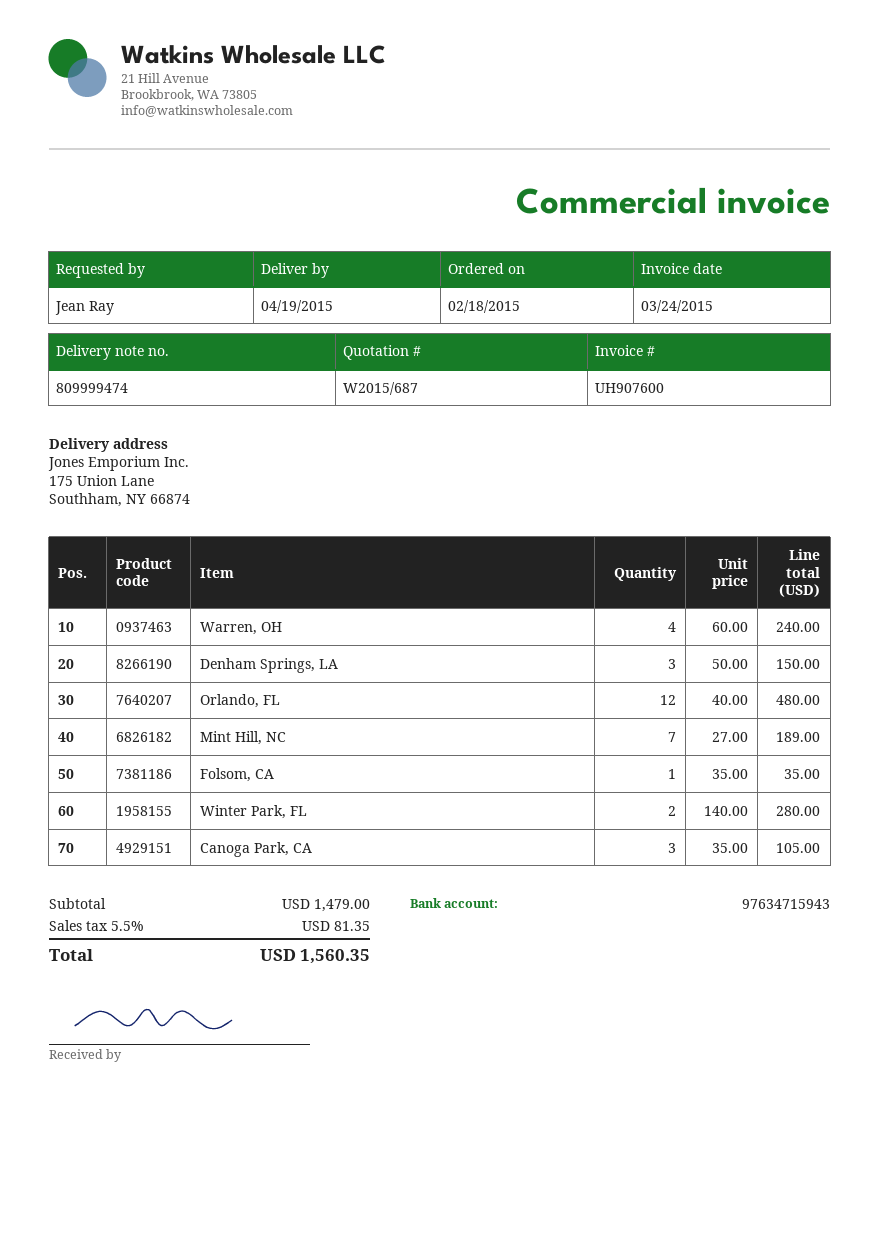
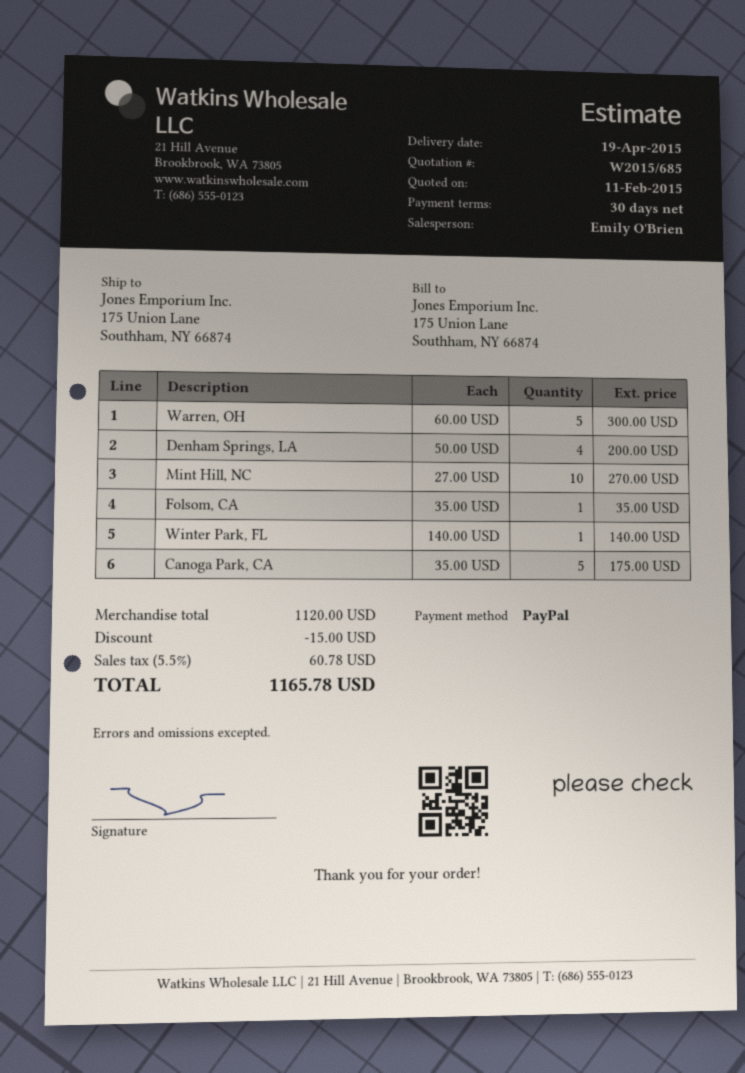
quote number: W2015/687 -> W2015/685
Warren, OH: 4 x 60.00 = 240.00 -> 5 x 60.00 = 300.00
Denham Springs, LA: 3 x 50.00 = 150.00 -> 4 x 50.00 = 200.00
Orlando, FL: 12 x 40.00 = 480.00 -> none
Mint Hill, NC: 7 x 27.00 = 189.00 -> 10 x 27.00 = 270.00
Winter Park, FL: 2 x 140.00 = 280.00 -> 1 x 140.00 = 140.00
Canoga Park, CA: 3 x 35.00 = 105.00 -> 5 x 35.00 = 175.00
subtotal: 1479.00 -> 1120.00
discount: none -> 15.00
tax: 5.5% = 81.35 -> 5.5% = 60.78
total: 1560.35 -> 1165.78

